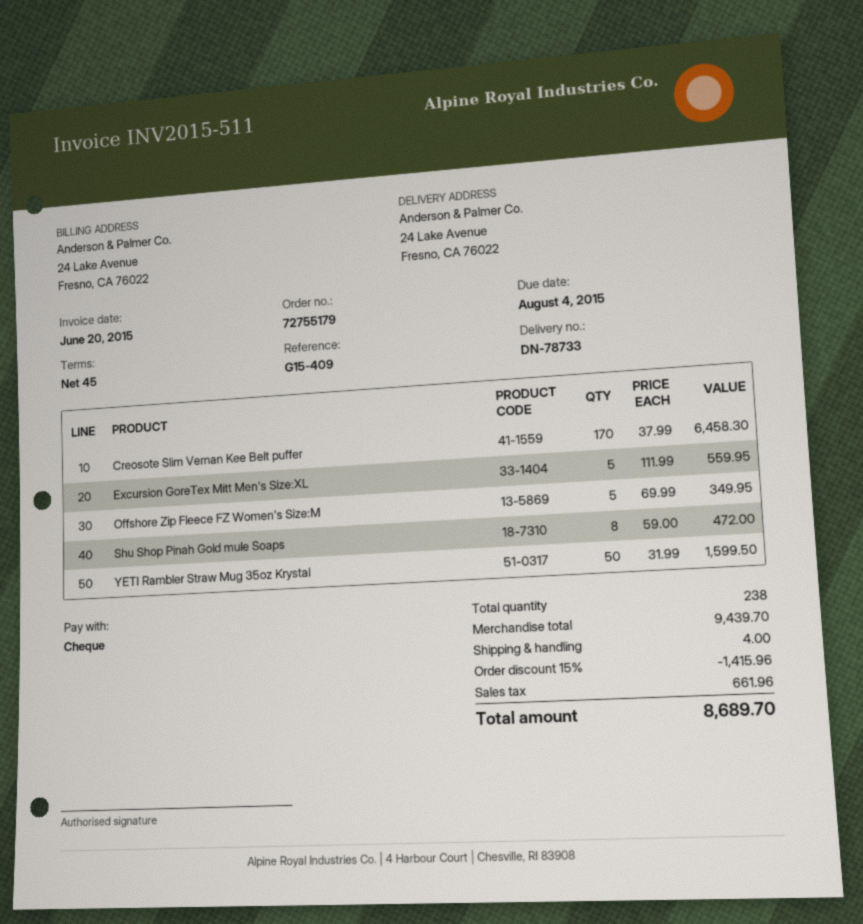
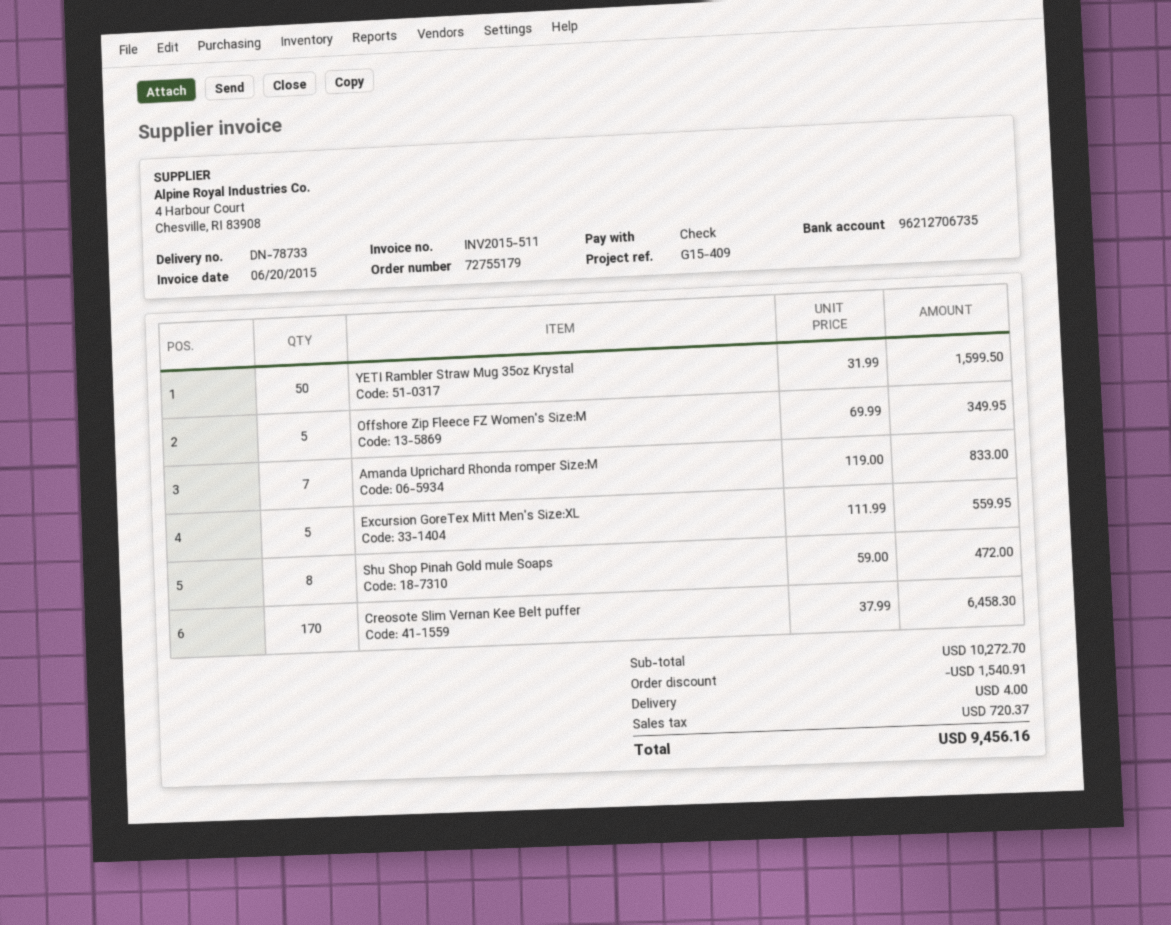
Amanda Uprichard Rhonda romper Size:M: none -> 7 x 119.00 = 833.00
subtotal: 9439.70 -> 10272.70
discount: 1415.96 -> 1540.91
tax: 661.96 -> 720.37
total: 8689.70 -> 9456.16

